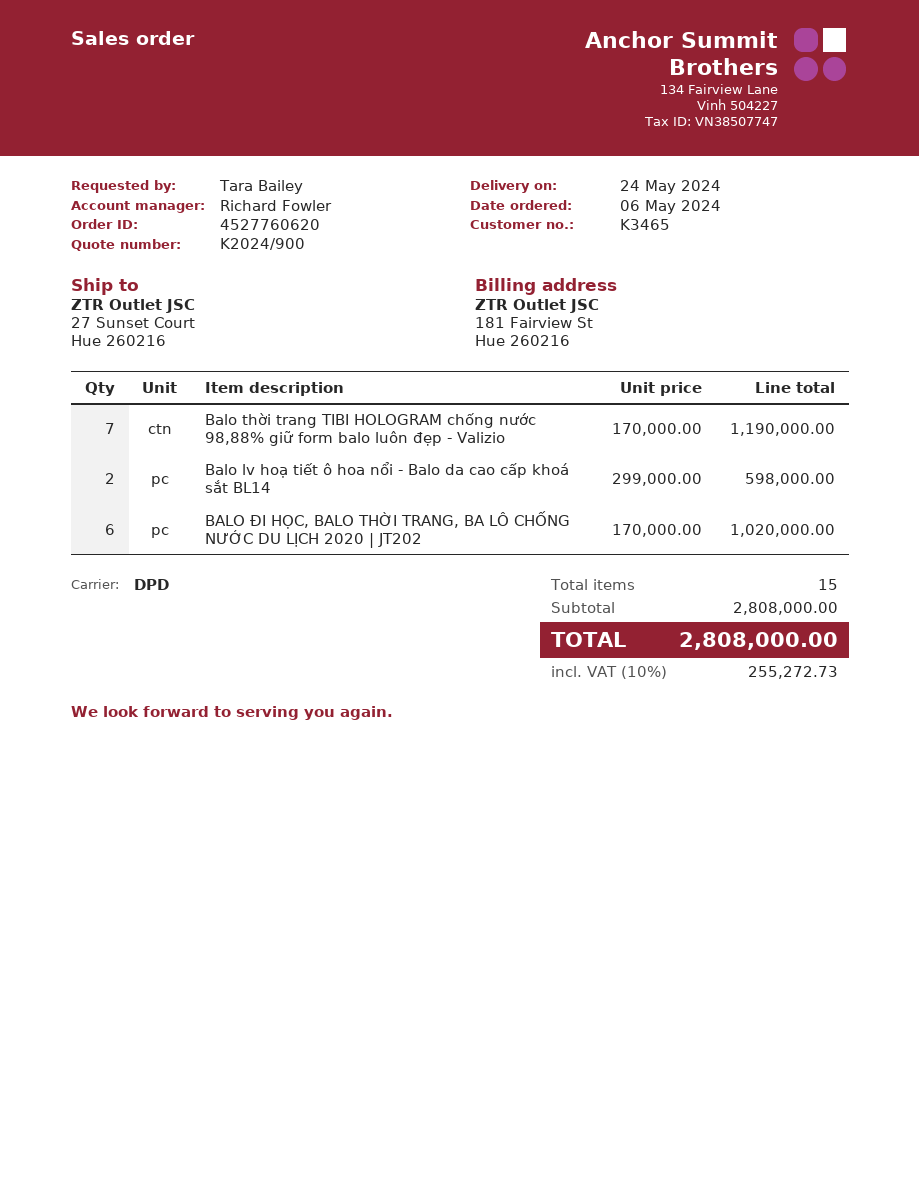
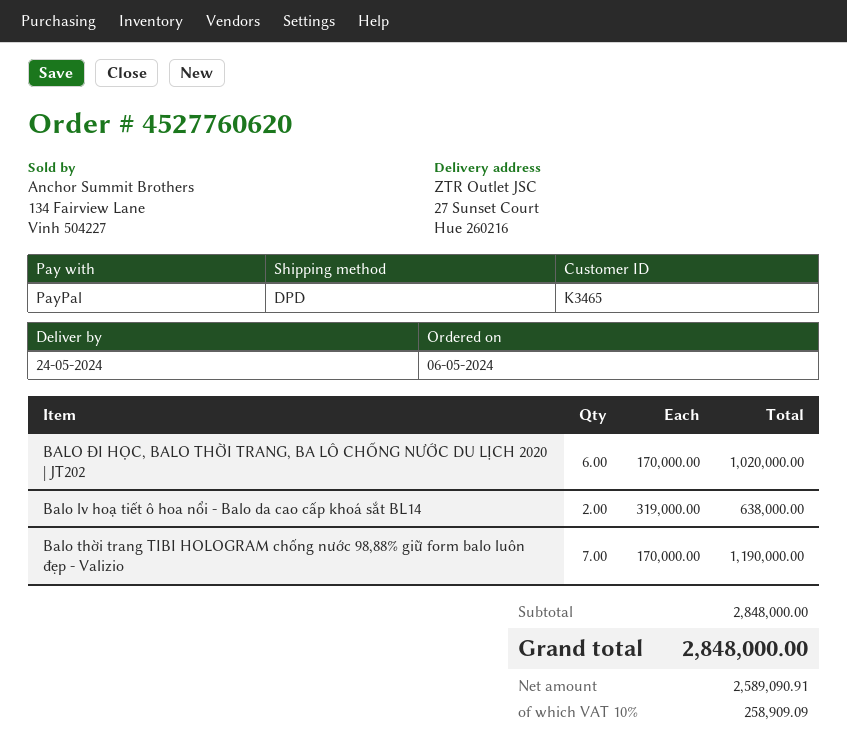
Balo lv hoạ tiết ô hoa nổi - Balo da cao cấp khoá sắt BL14: 2 x 299000.00 = 598000.00 -> 2 x 319000.00 = 638000.00
subtotal: 2808000.00 -> 2848000.00
tax: 10% = 255272.73 -> 10% = 258909.09
total: 2808000.00 -> 2848000.00

